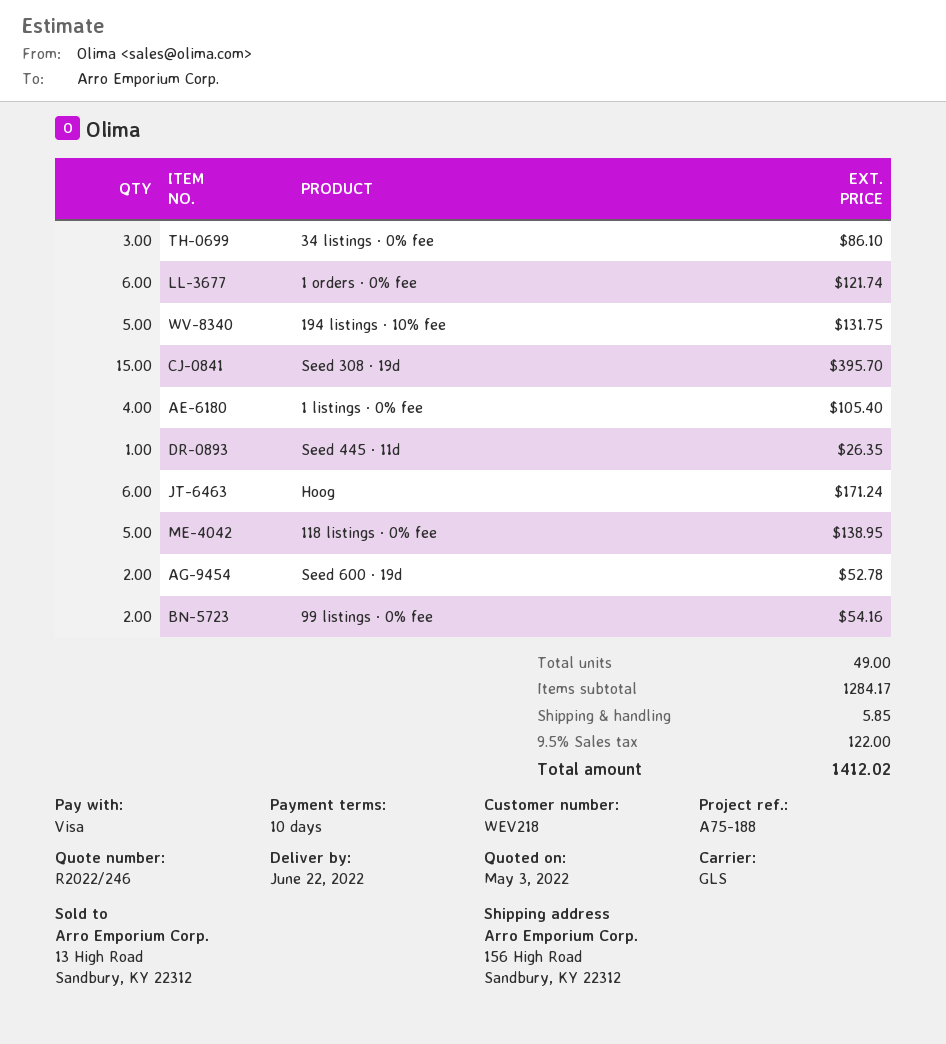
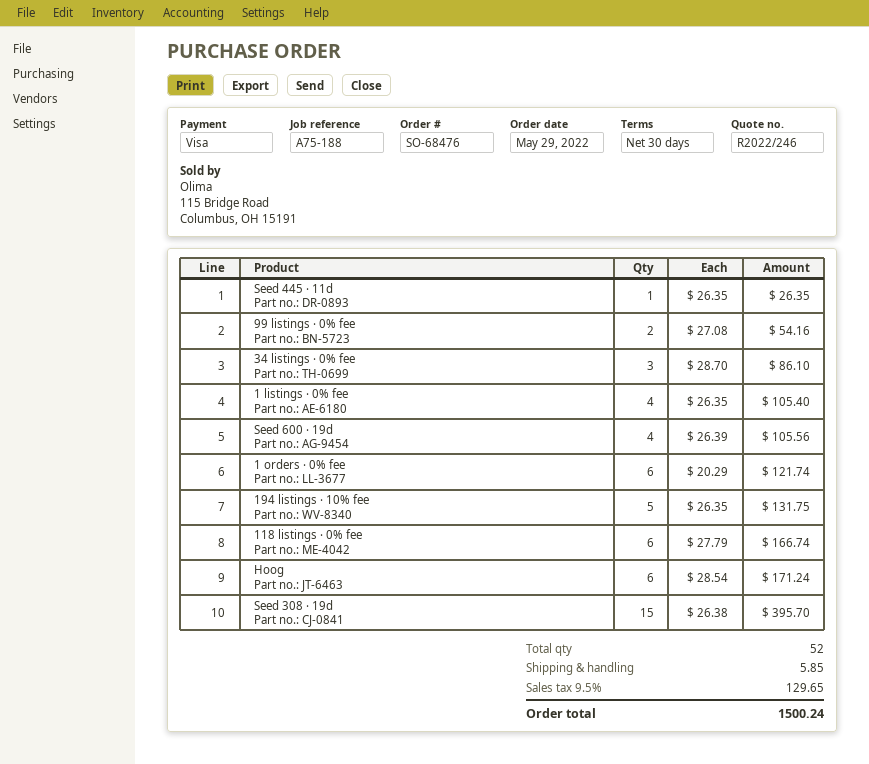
payment terms: 10 days -> 30 days
118 listings · 0% fee: 5 for 138.95 -> 6 for 166.74
Seed 600 · 19d: 2 for 52.78 -> 4 for 105.56
total quantity: 49 -> 52
tax: 9.5% = 122.00 -> 9.5% = 129.65
total: 1412.02 -> 1500.24

